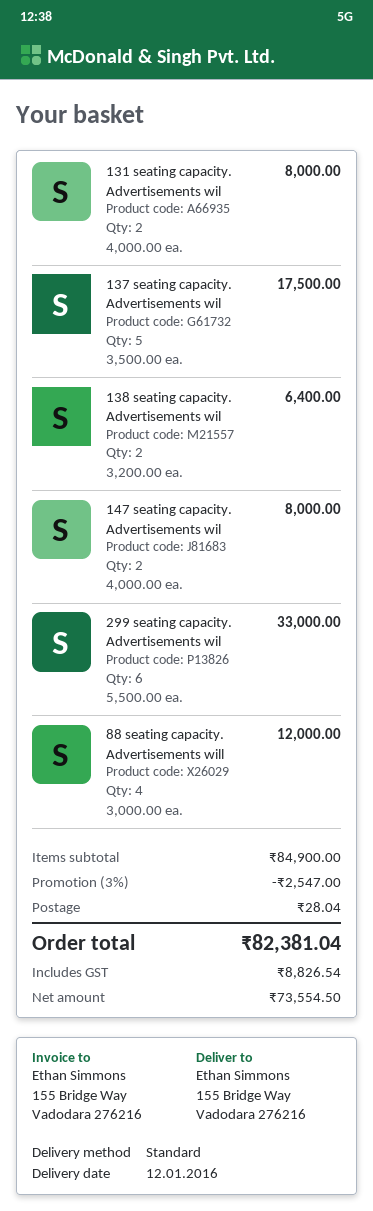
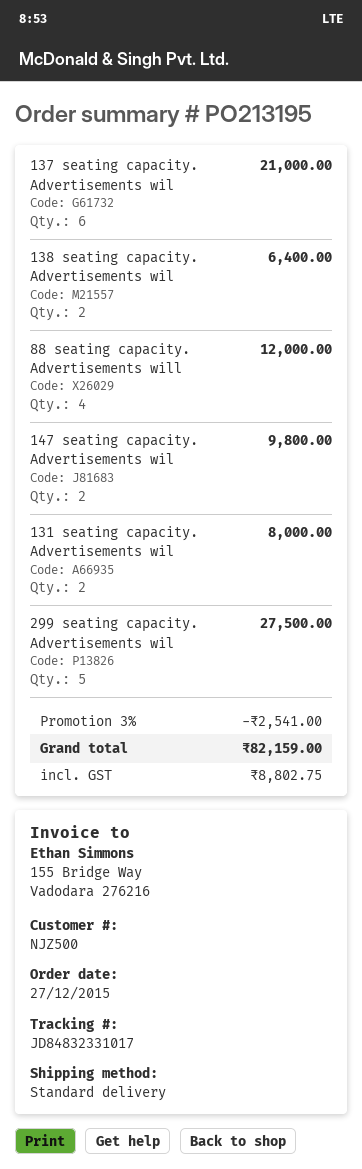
137 seating capacity. Advertisements wil: 5 for 17500.00 -> 6 for 21000.00
147 seating capacity. Advertisements wil: 2 for 8000.00 -> 2 for 9800.00
299 seating capacity. Advertisements wil: 6 for 33000.00 -> 5 for 27500.00
discount: 3% = 2547.00 -> 3% = 2541.00
shipping: 28.04 -> none
tax: 8826.54 -> 8802.75
total: 82381.04 -> 82159.00

